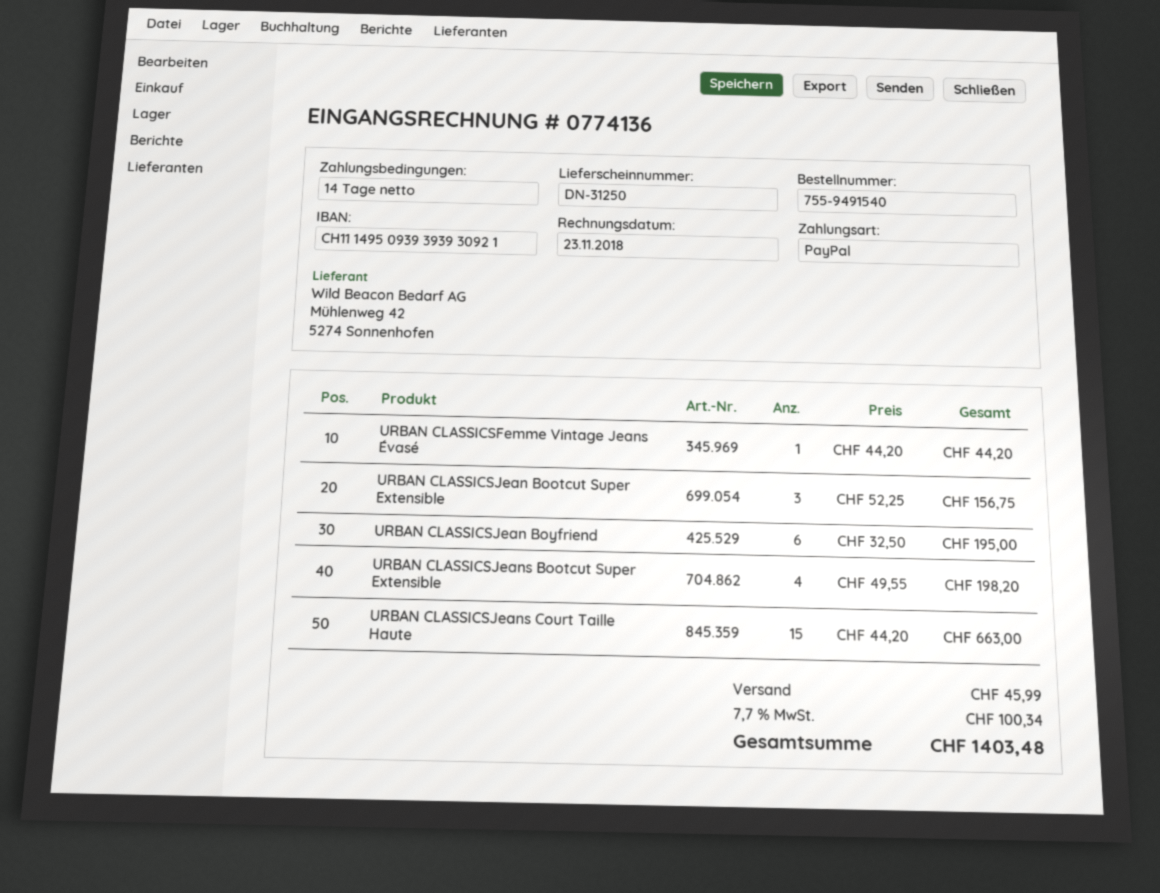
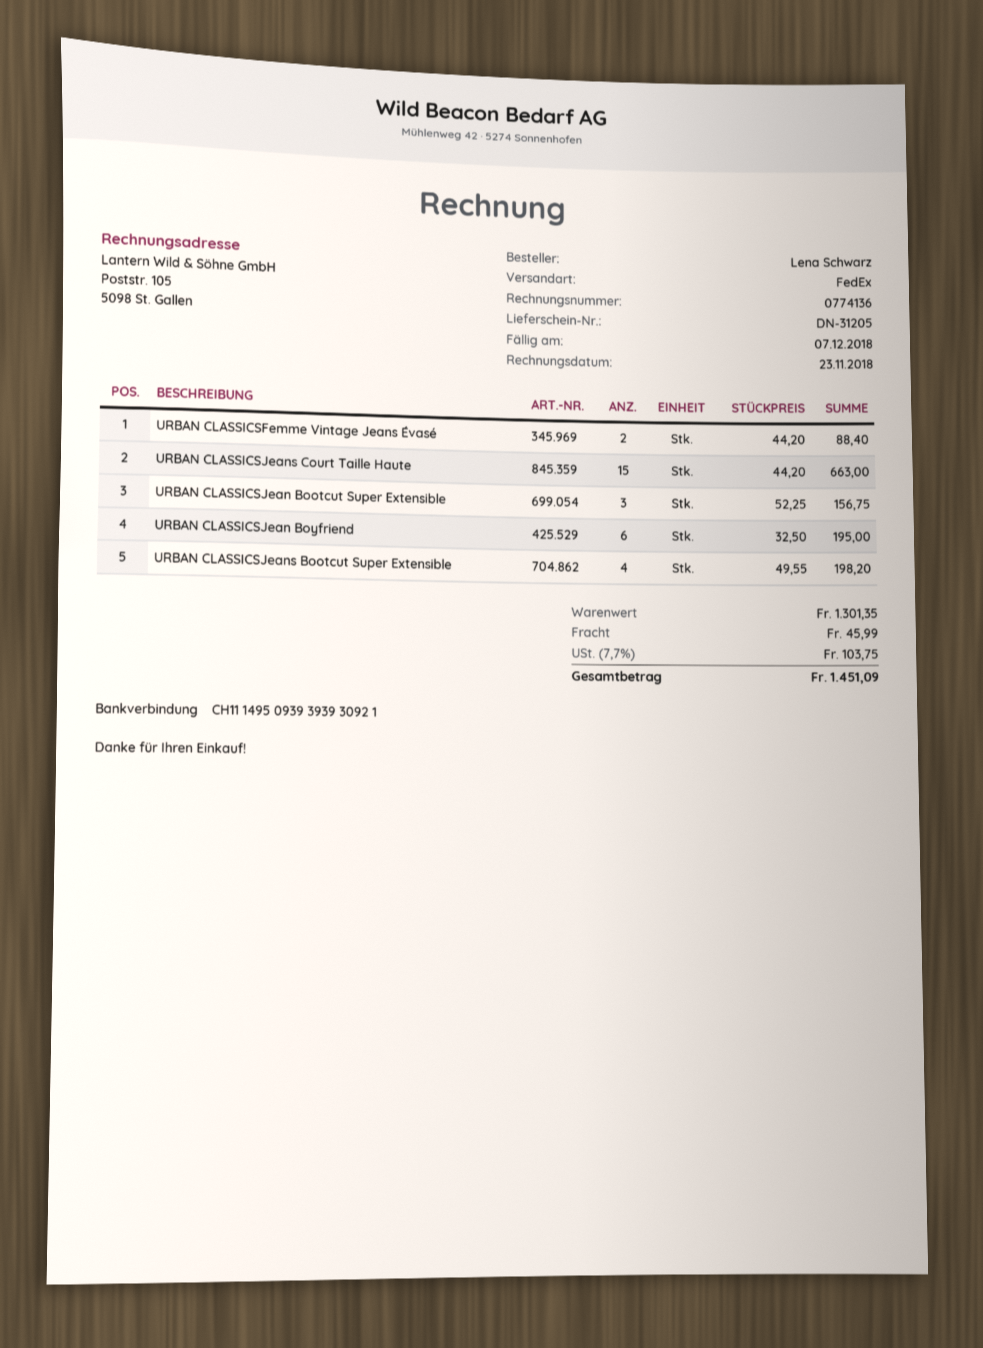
delivery note number: DN-31250 -> DN-31205
URBAN CLASSICSFemme Vintage Jeans Évasé: 1 x 44.20 = 44.20 -> 2 x 44.20 = 88.40
tax: 7.7% = 100.34 -> 7.7% = 103.75
total: 1403.48 -> 1451.09

